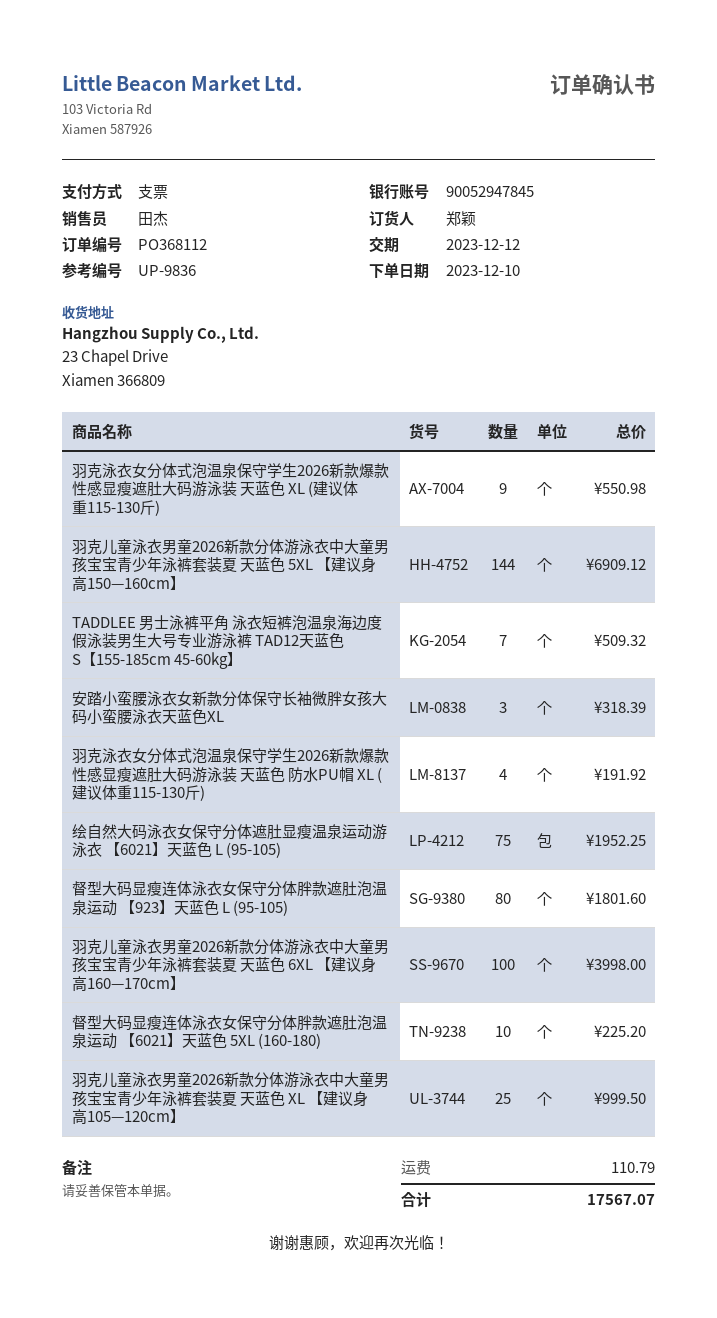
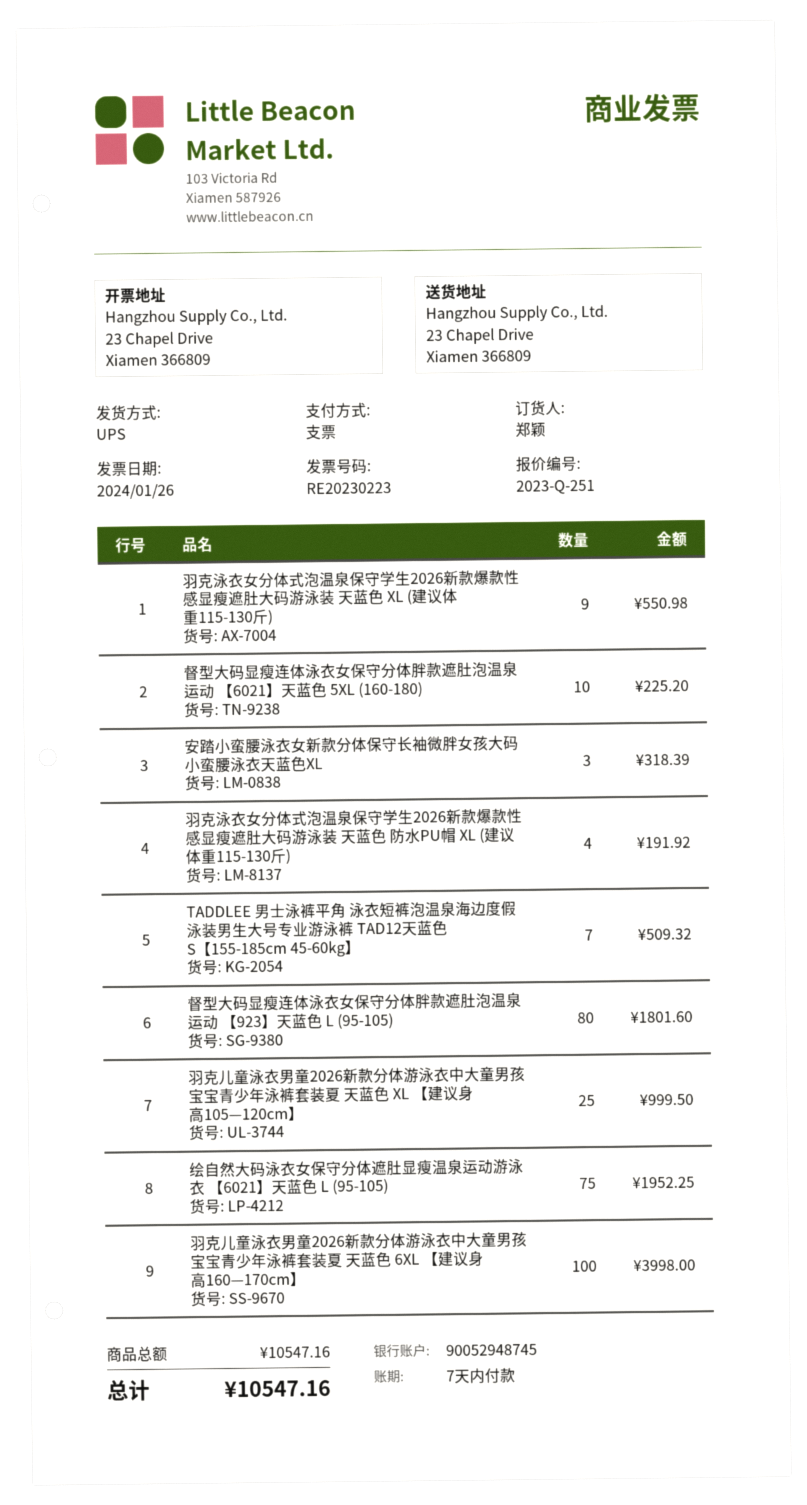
bank account: 90052947845 -> 90052948745
羽克儿童泳衣男童2026新款分体游泳衣中大童男孩宝宝青少年泳裤套装夏 天蓝色 5XL 【建议身高150—160cm】: 144 for 6909.12 -> none
shipping: 110.79 -> none
total: 17567.07 -> 10547.16

